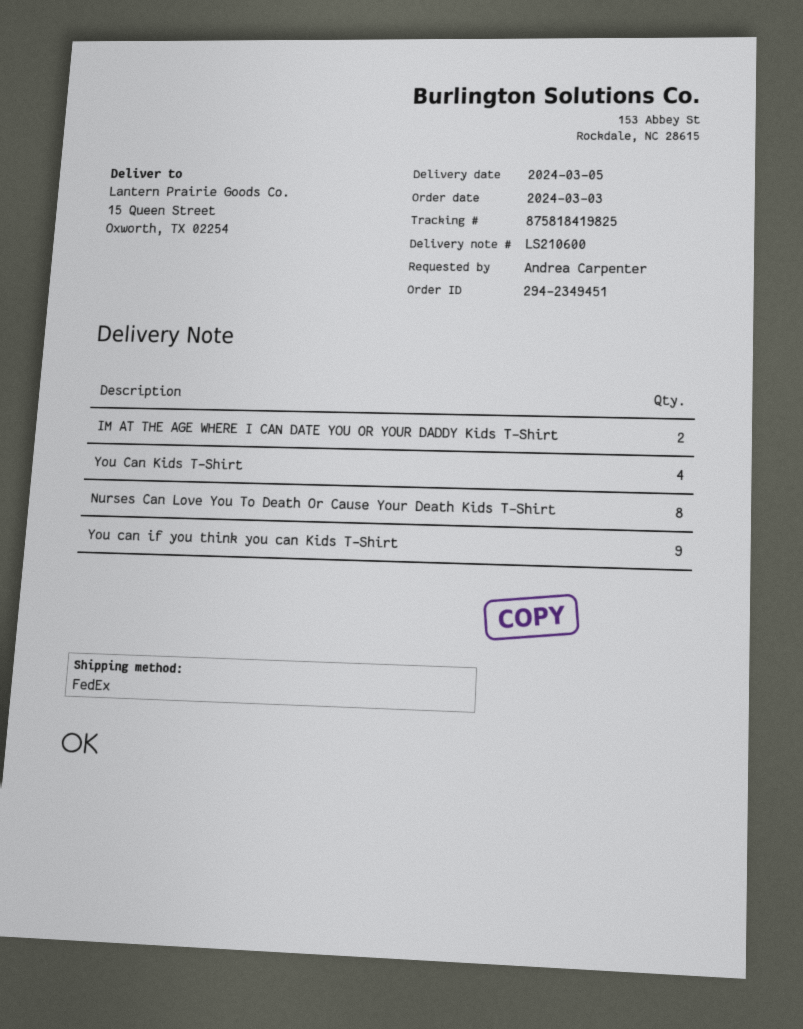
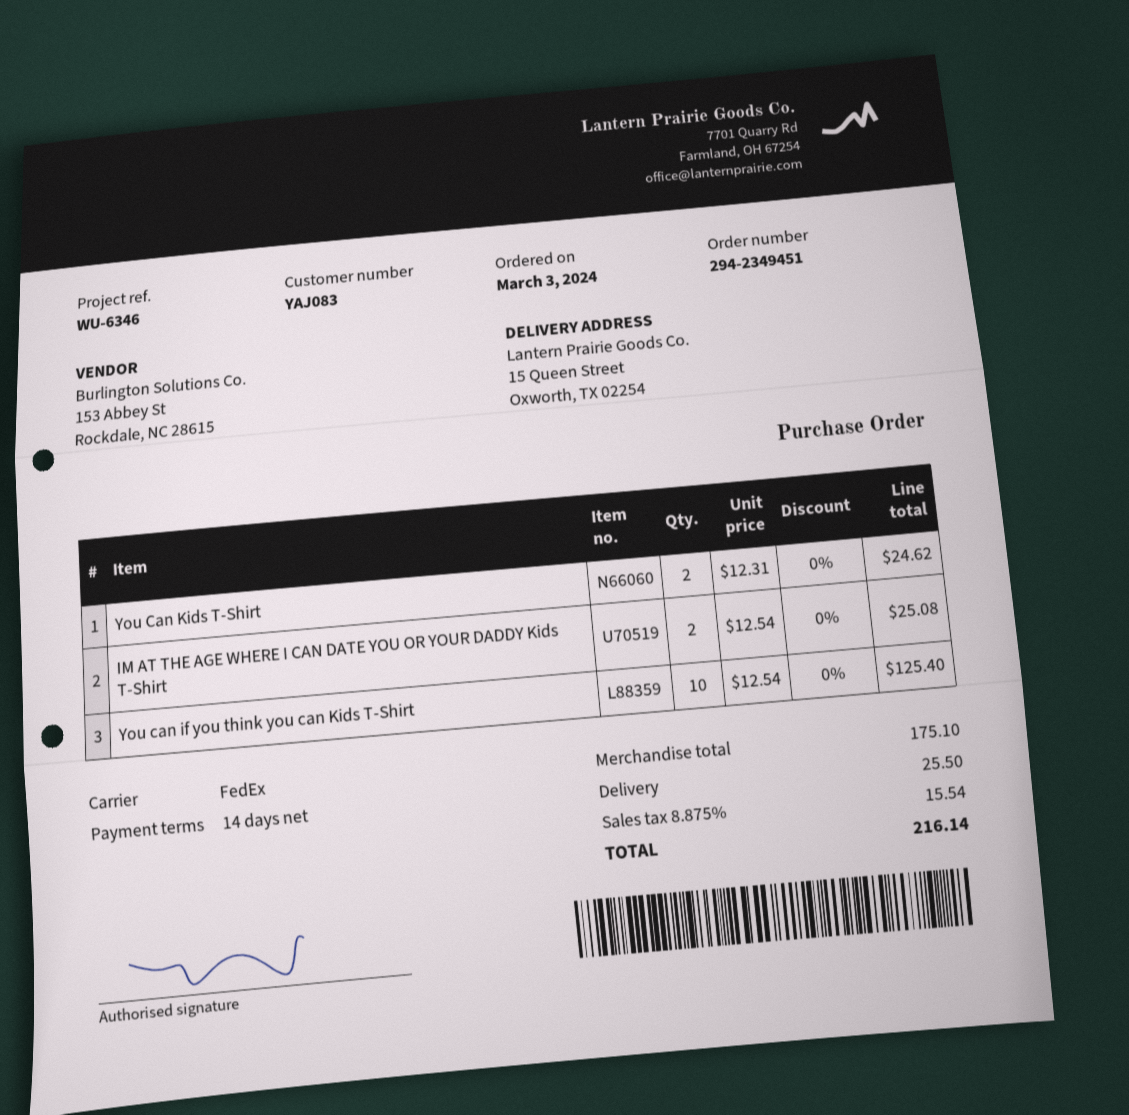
You Can Kids T-Shirt: 4 -> 2
Nurses Can Love You To Death Or Cause Your Death Kids T-Shirt: 8 -> none
You can if you think you can Kids T-Shirt: 9 -> 10

